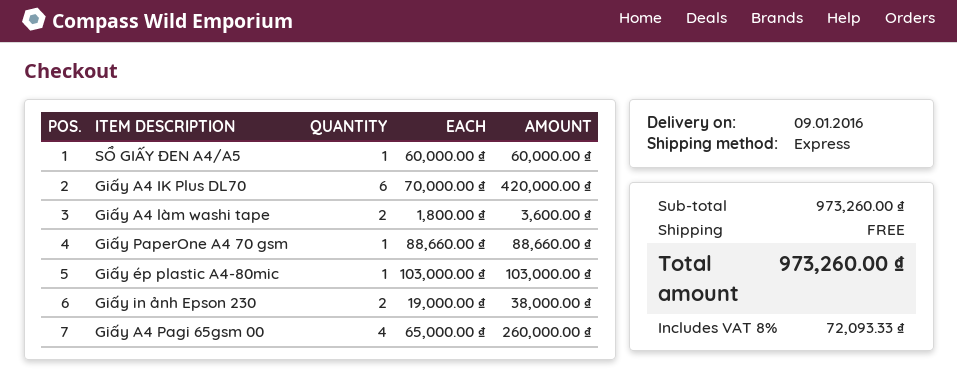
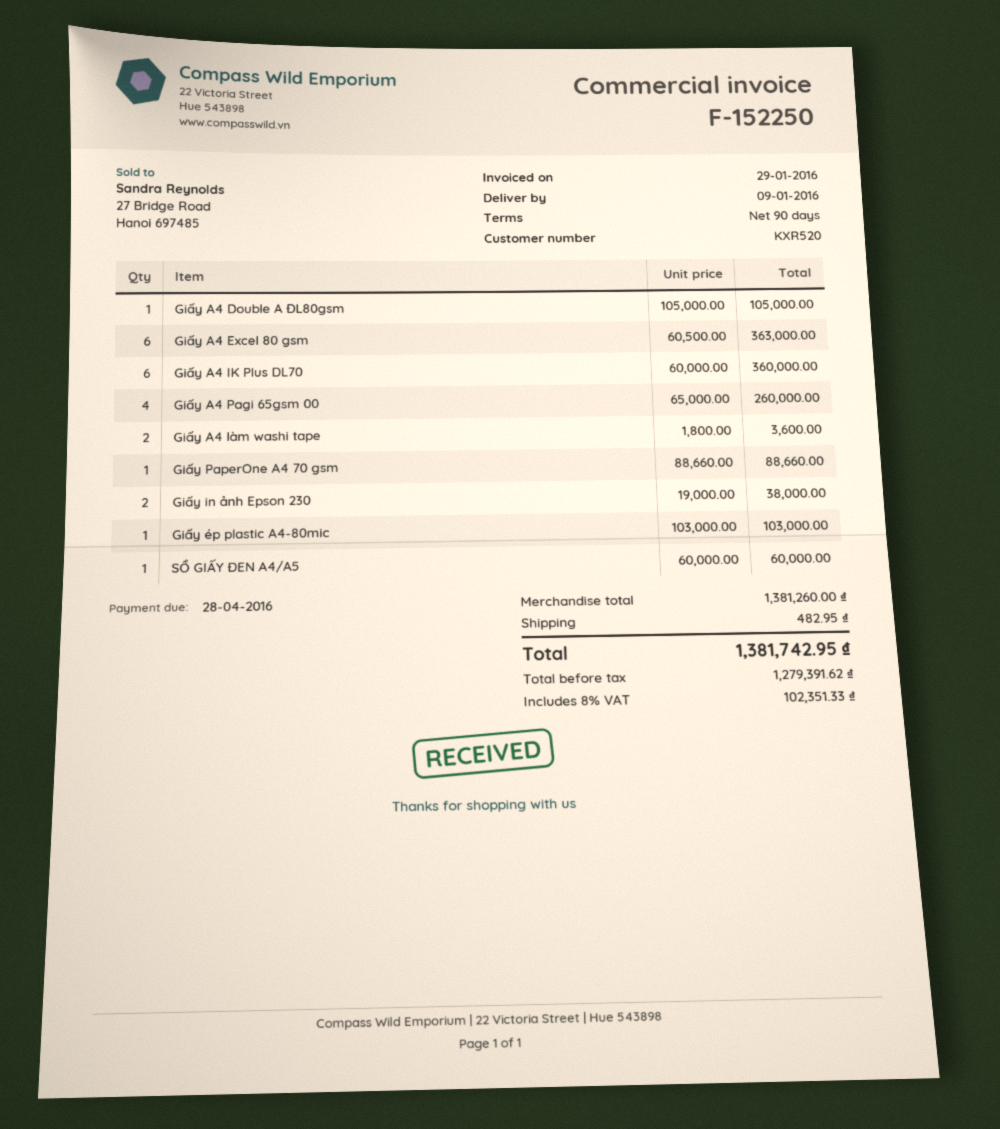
Giấy A4 IK Plus DL70: 6 x 70000.00 = 420000.00 -> 6 x 60000.00 = 360000.00
Giấy A4 Double A ĐL80gsm: none -> 1 x 105000.00 = 105000.00
Giấy A4 Excel 80 gsm: none -> 6 x 60500.00 = 363000.00
subtotal: 973260.00 -> 1381260.00
shipping: 0.00 -> 482.95
tax: 8% = 72093.33 -> 8% = 102351.33
total: 973260.00 -> 1381742.95

